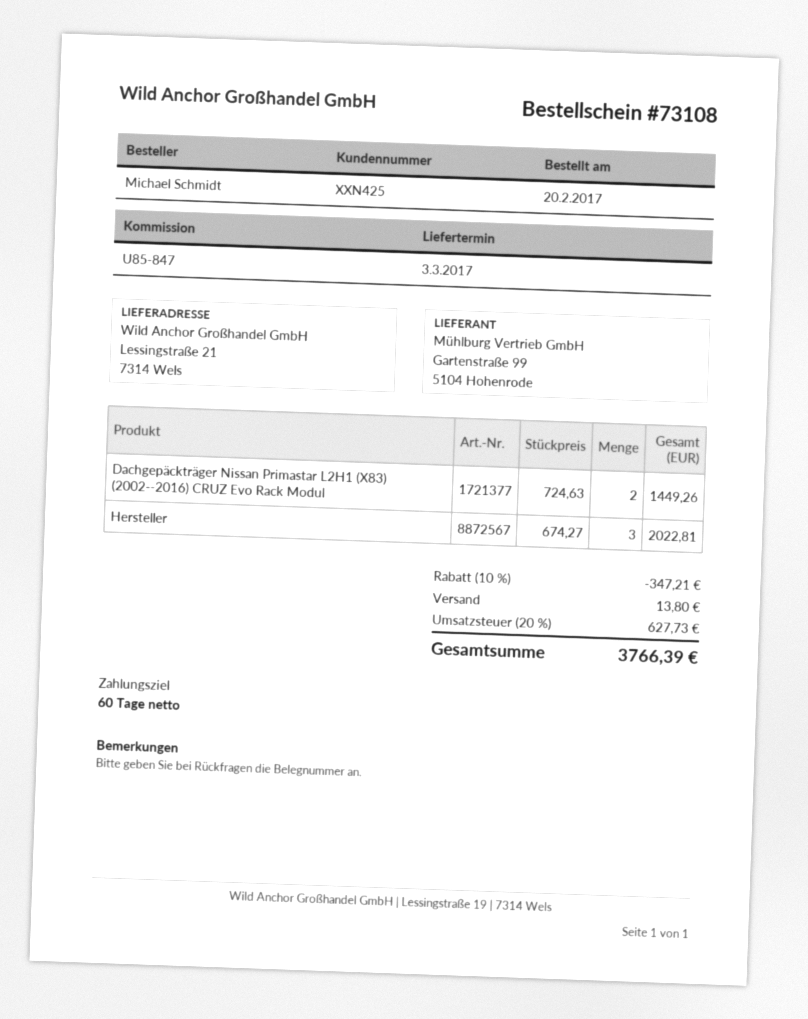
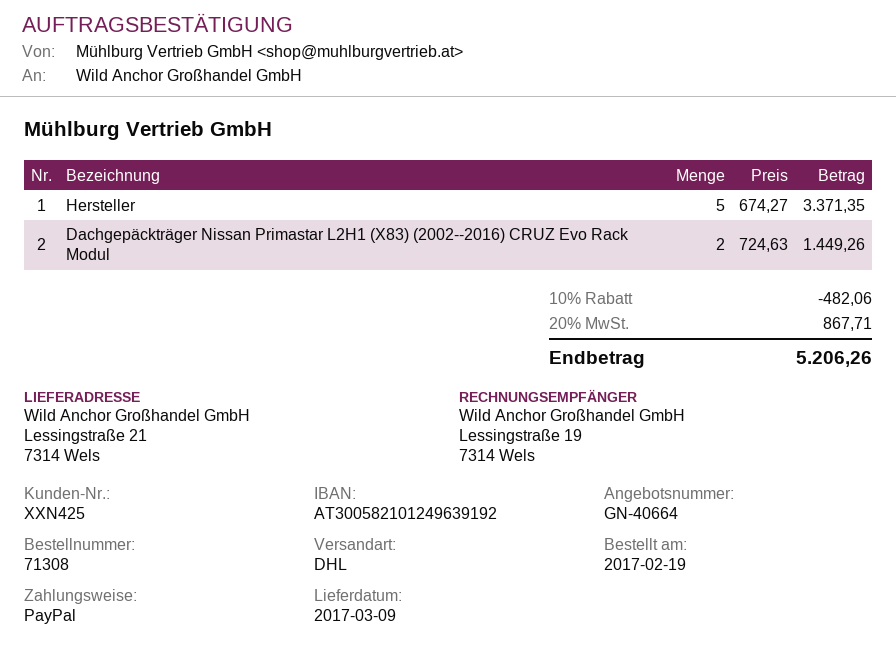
order number: 73108 -> 71308
order date: 2017-02-20 -> 2017-02-19
delivery date: 2017-03-03 -> 2017-03-09
Hersteller: 3 x 674.27 = 2022.81 -> 5 x 674.27 = 3371.35
discount: 10% = 347.21 -> 10% = 482.06
shipping: 13.80 -> none
tax: 20% = 627.73 -> 20% = 867.71
total: 3766.39 -> 5206.26

